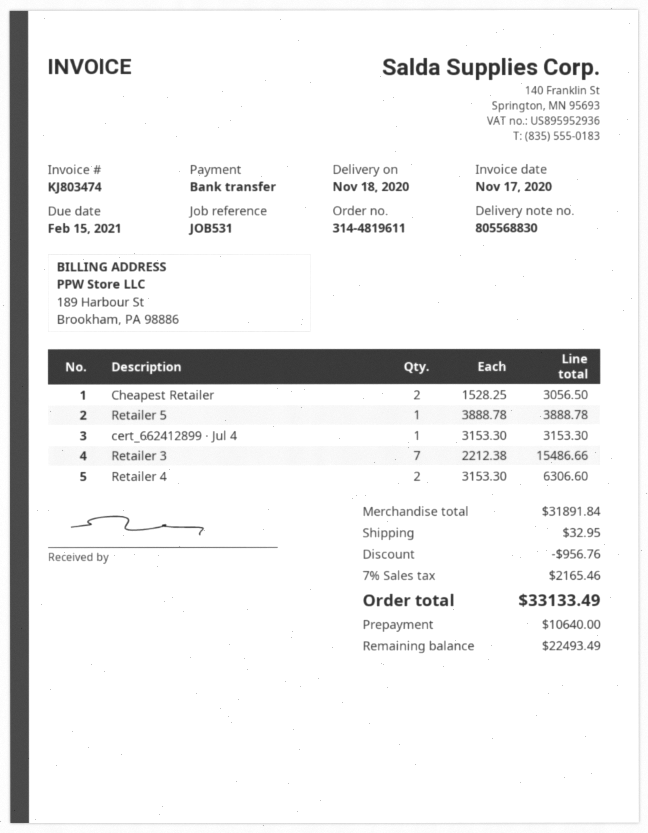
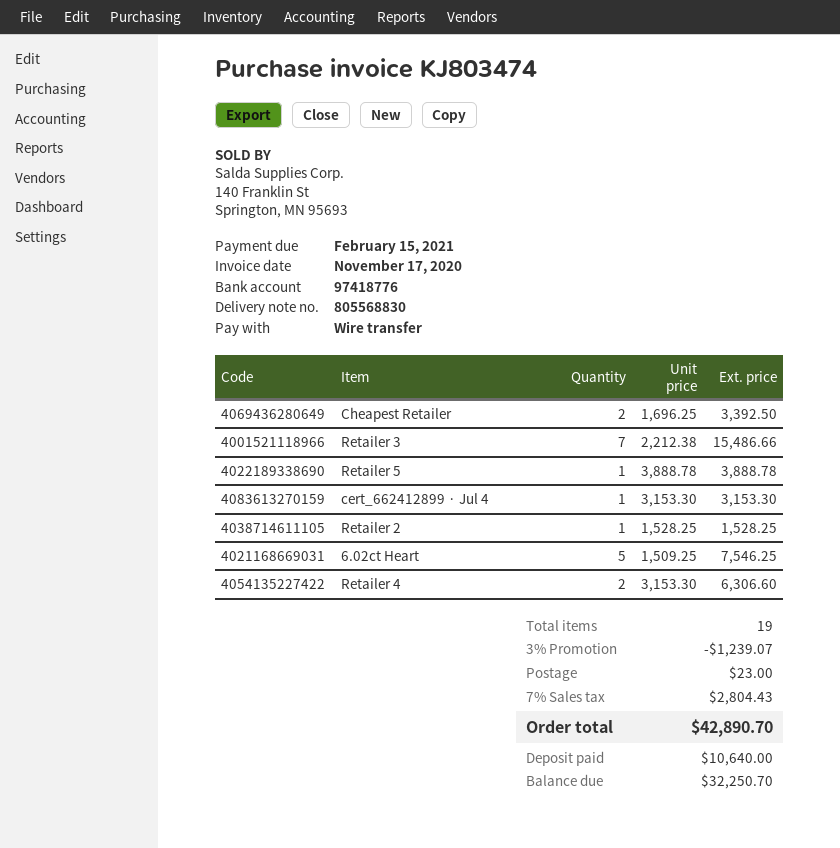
Cheapest Retailer: 2 x 1528.25 = 3056.50 -> 2 x 1696.25 = 3392.50
Retailer 2: none -> 1 x 1528.25 = 1528.25
6.02ct Heart: none -> 5 x 1509.25 = 7546.25
discount: 956.76 -> 1239.07
shipping: 32.95 -> 23.00
tax: 7% = 2165.46 -> 7% = 2804.43
total: 33133.49 -> 42890.70
balance: 22493.49 -> 32250.70

